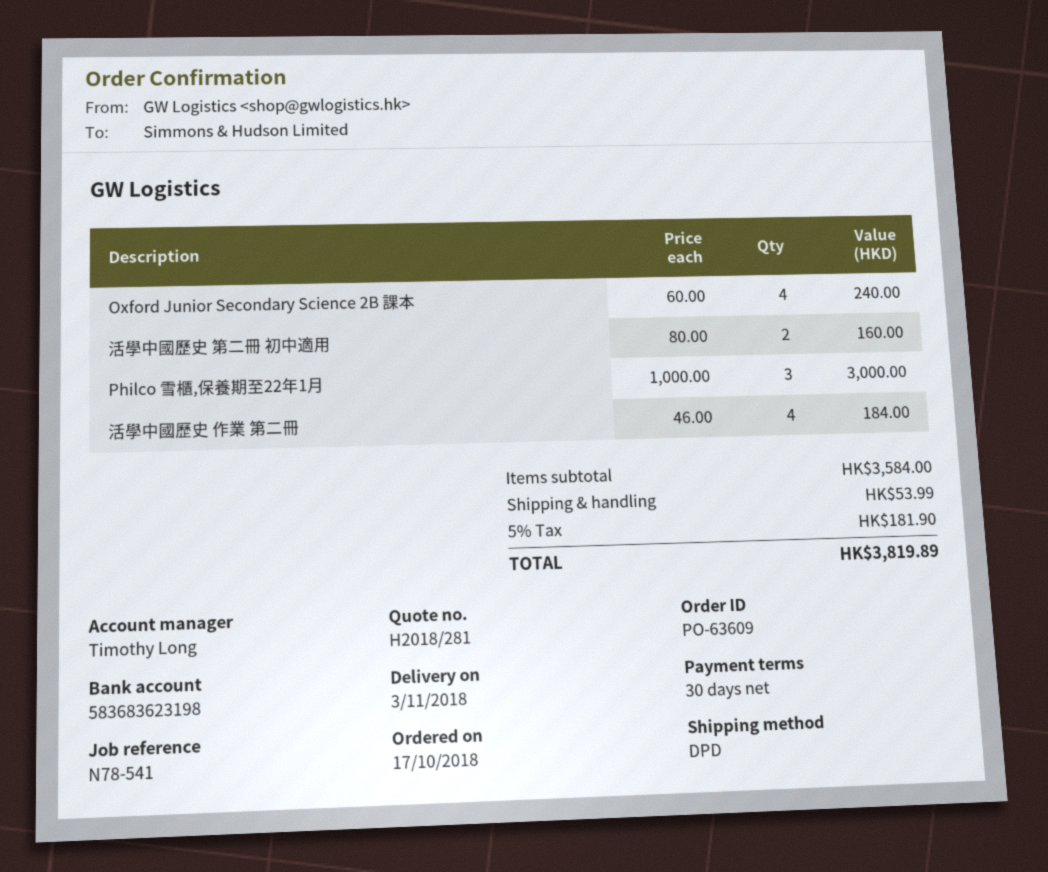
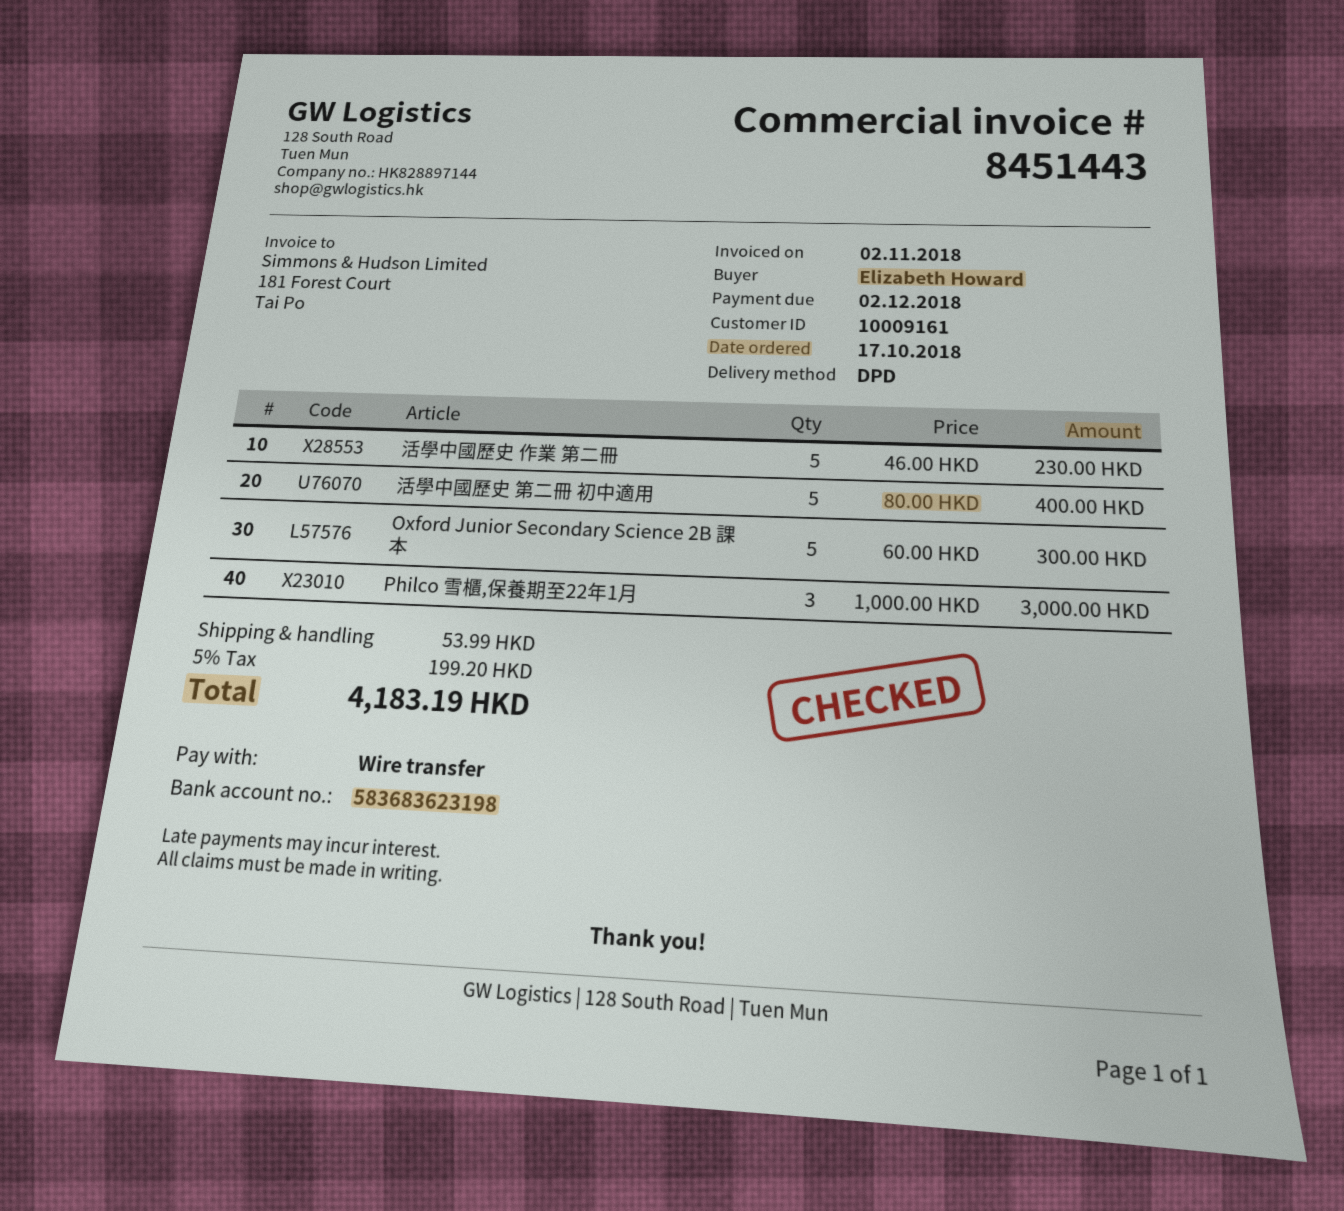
Oxford Junior Secondary Science 2B 課本: 4 x 60.00 = 240.00 -> 5 x 60.00 = 300.00
活學中國歷史 第二冊 初中適用: 2 x 80.00 = 160.00 -> 5 x 80.00 = 400.00
活學中國歷史 作業 第二冊: 4 x 46.00 = 184.00 -> 5 x 46.00 = 230.00
tax: 5% = 181.90 -> 5% = 199.20
total: 3819.89 -> 4183.19

